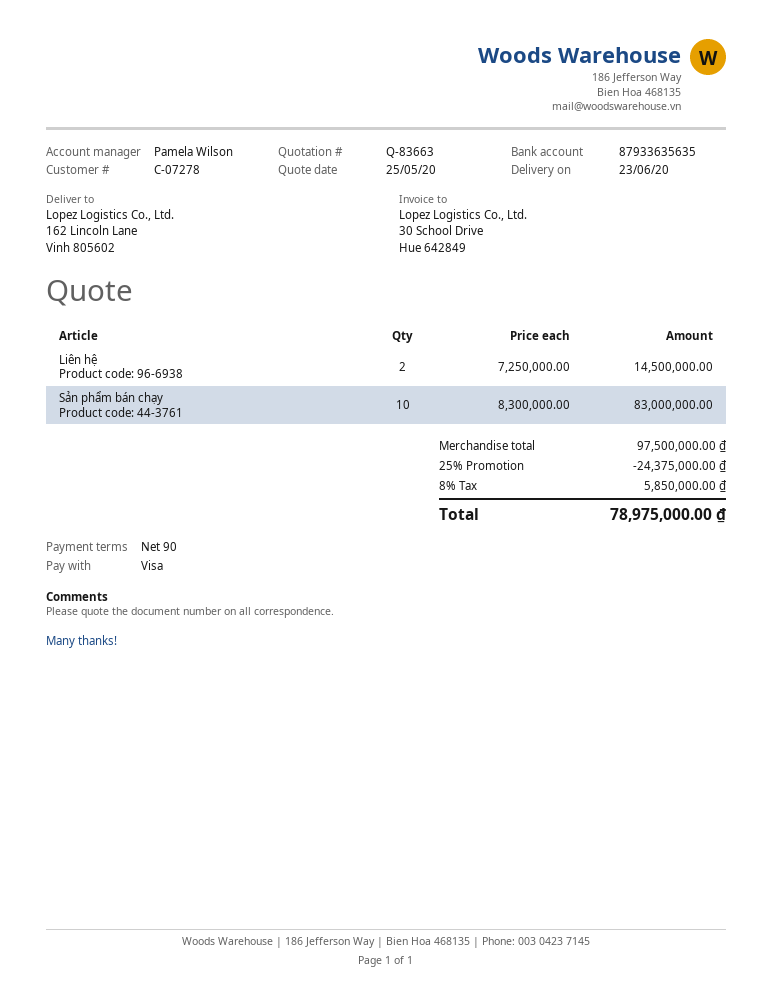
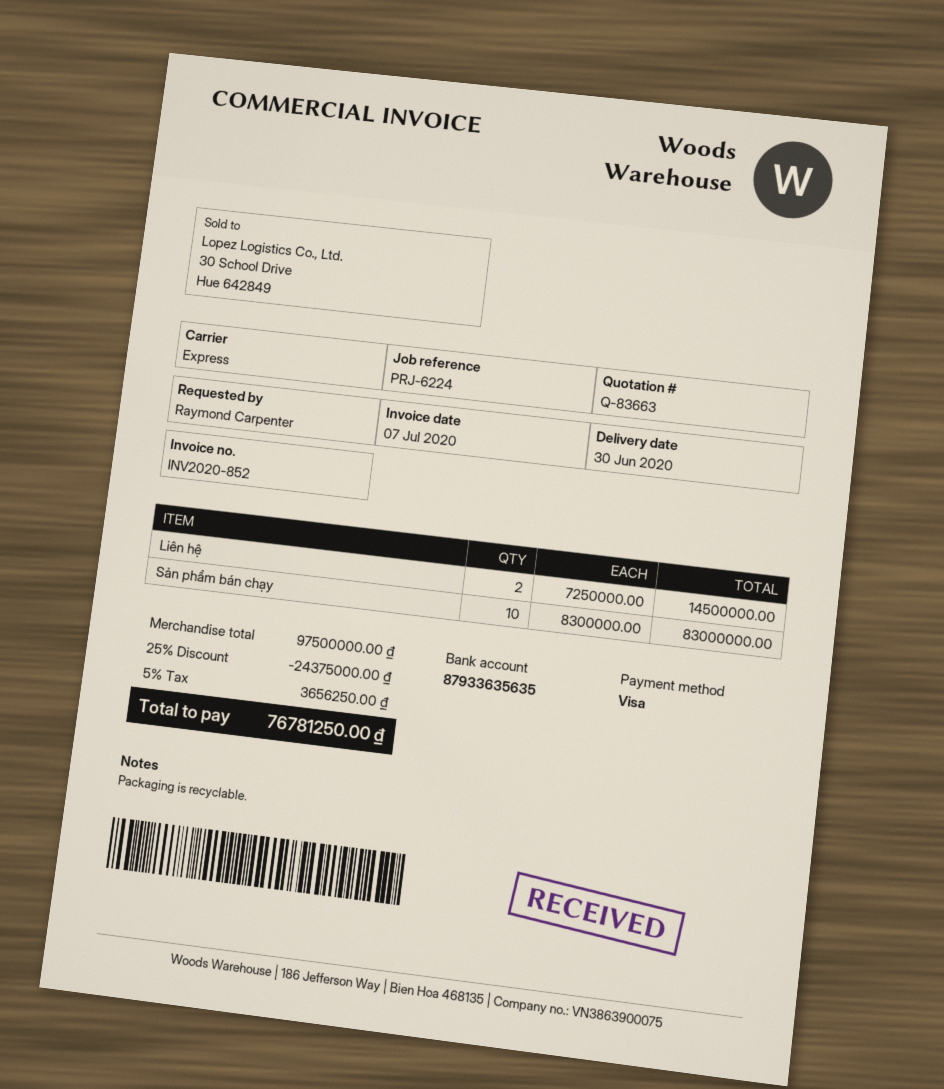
delivery date: 2020-06-23 -> 2020-06-30
tax: 8% = 5850000.00 -> 5% = 3656250.00
total: 78975000.00 -> 76781250.00

